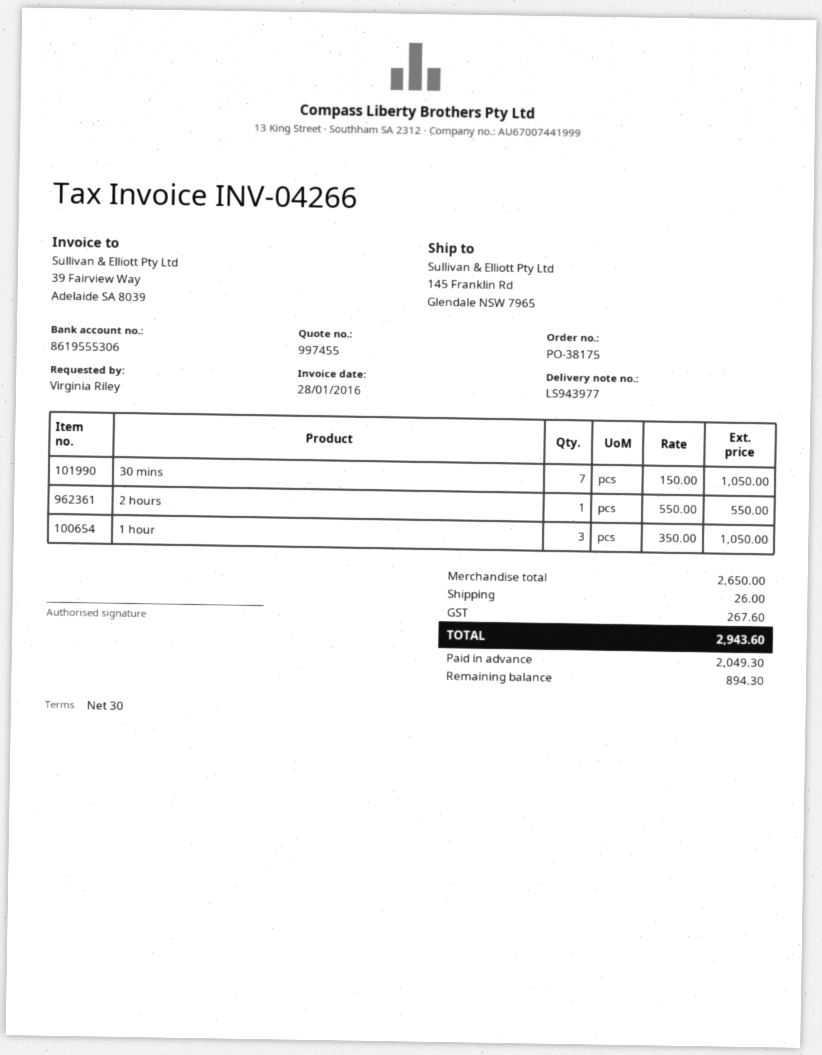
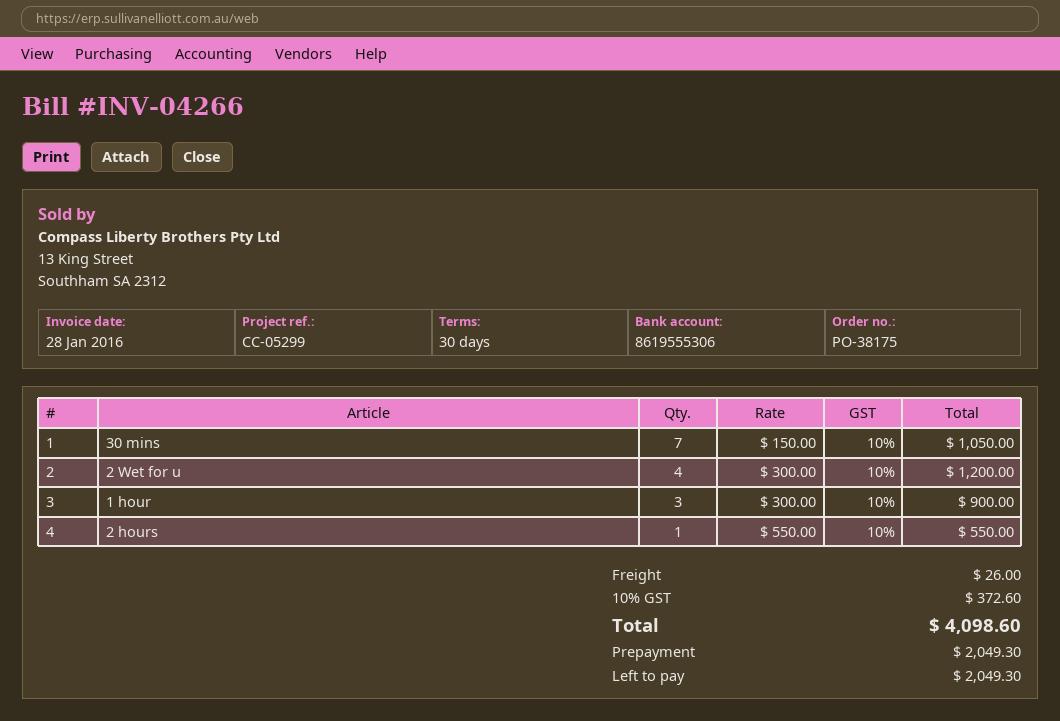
1 hour: 3 x 350.00 = 1050.00 -> 3 x 300.00 = 900.00
2 Wet for u: none -> 4 x 300.00 = 1200.00
tax: 267.60 -> 372.60
total: 2943.60 -> 4098.60
balance: 894.30 -> 2049.30

